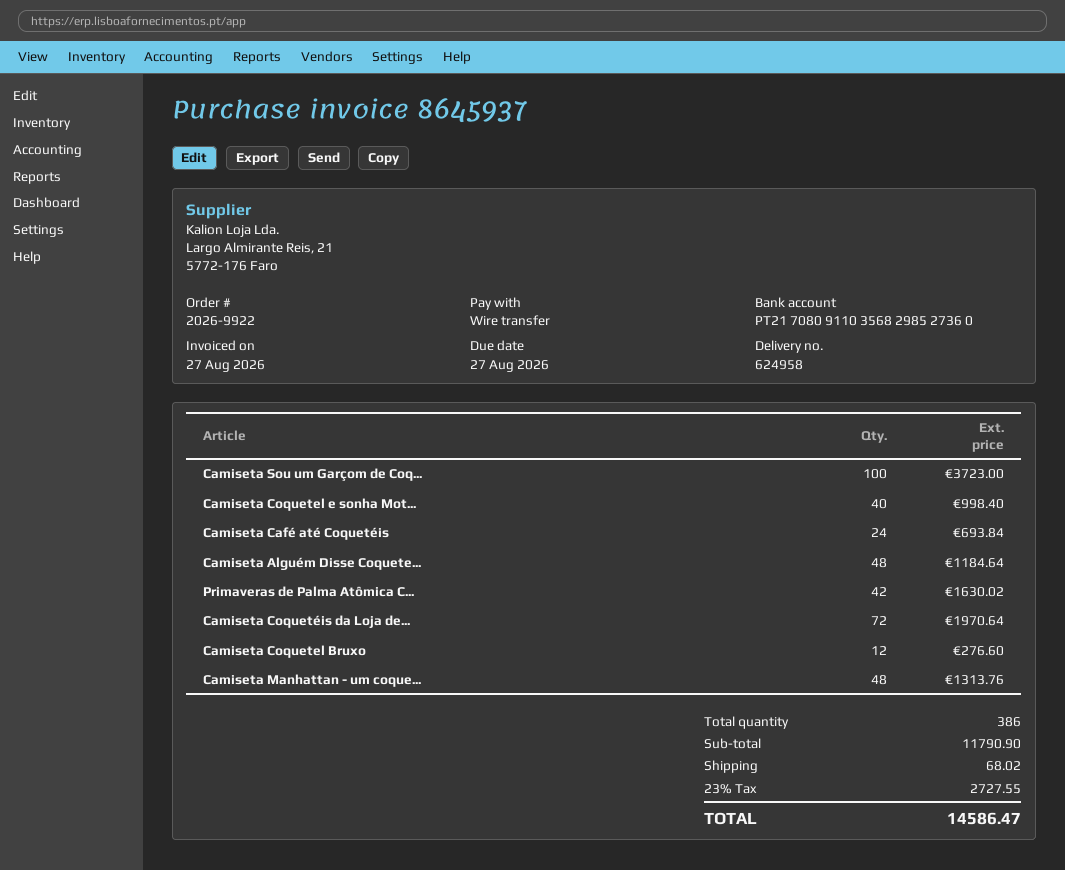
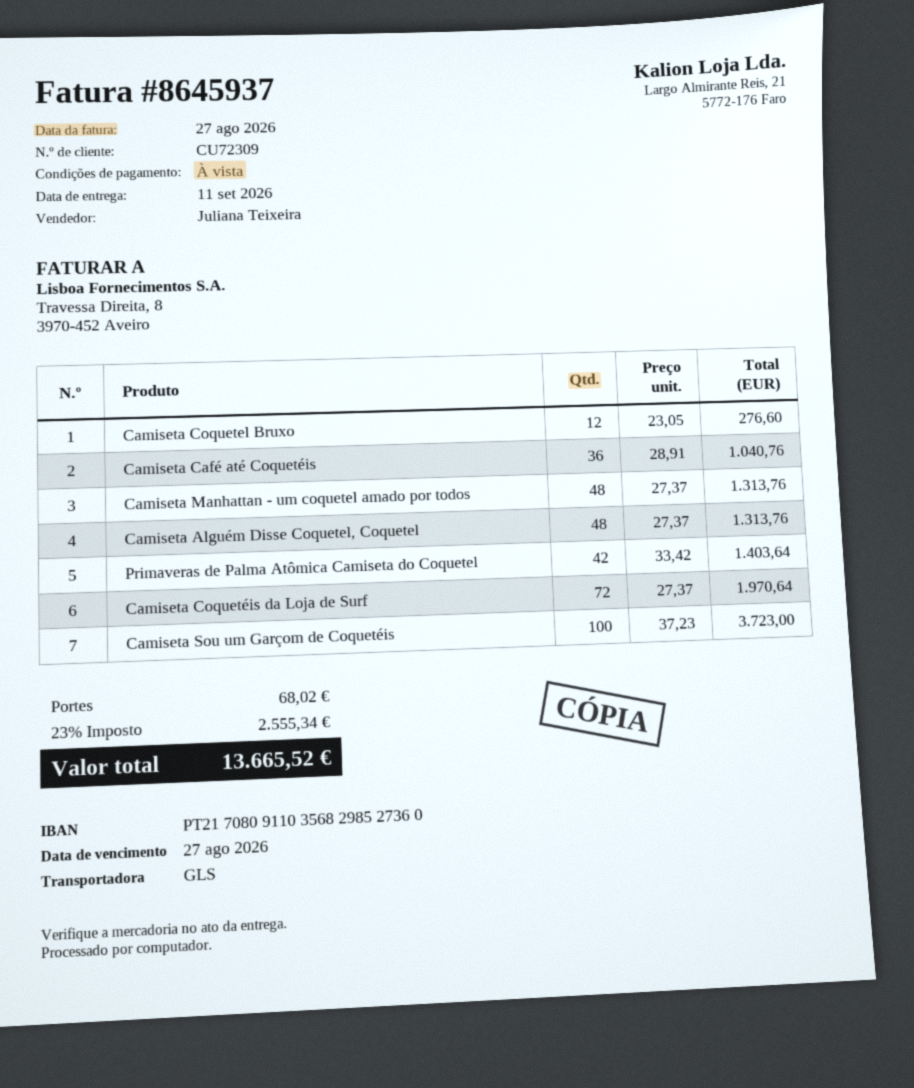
Camiseta Coquetel e sonha Mot...: 40 for 998.40 -> none
Camiseta Café até Coquetéis: 24 for 693.84 -> 36 for 1040.76
Camiseta Alguém Disse Coquete...: 48 for 1184.64 -> 48 for 1313.76
Primaveras de Palma Atômica C...: 42 for 1630.02 -> 42 for 1403.64
tax: 23% = 2727.55 -> 23% = 2555.34
total: 14586.47 -> 13665.52

